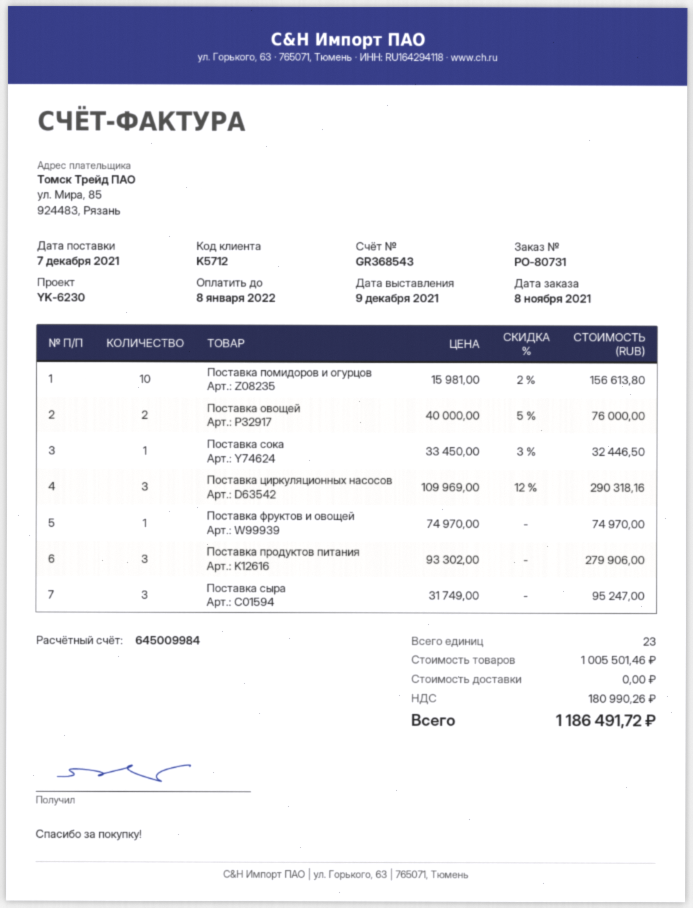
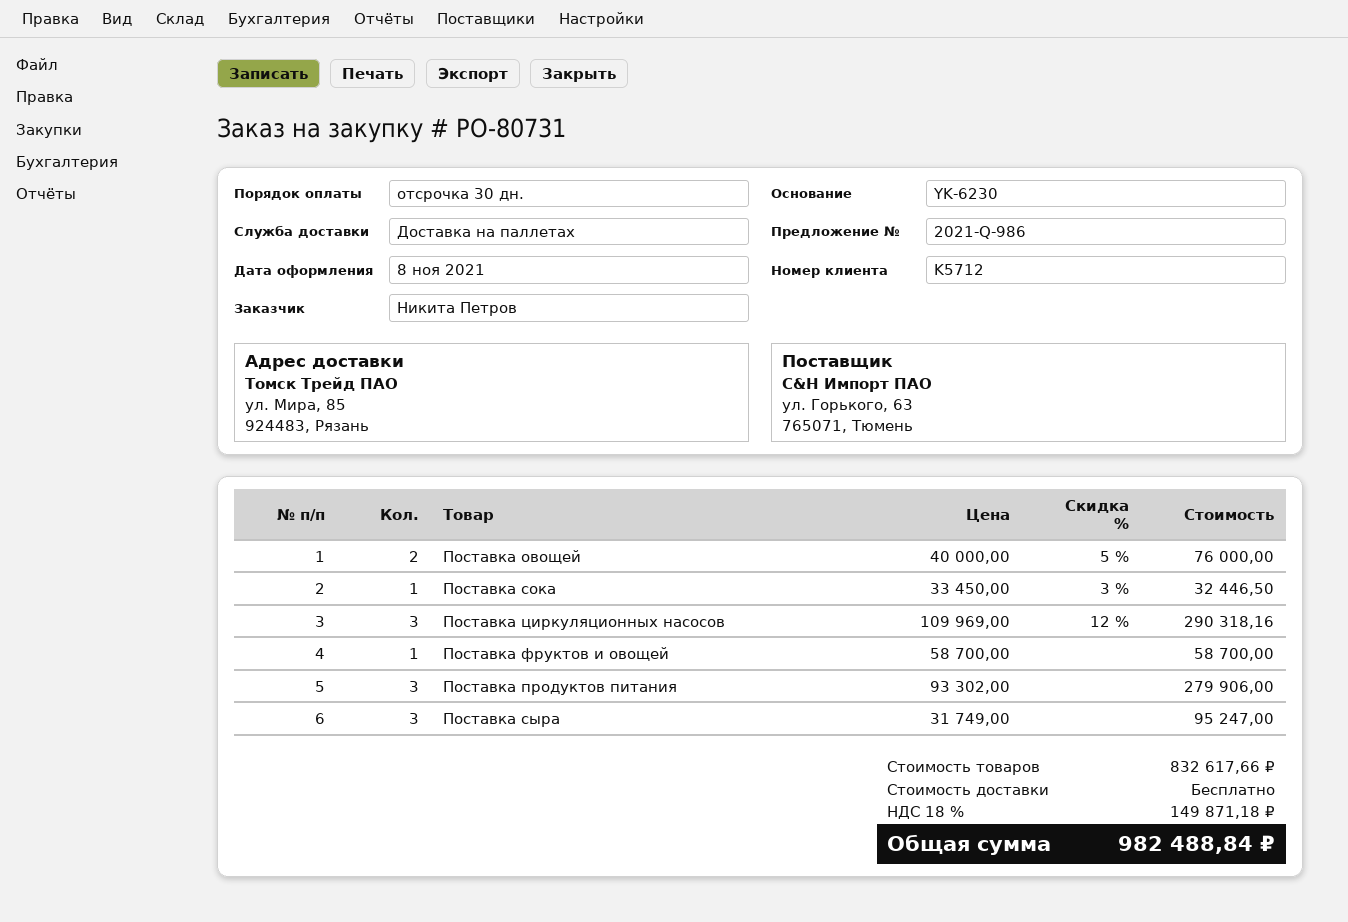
Поставка помидоров и огурцов: 10 x 15981.00 - 2% = 156613.80 -> none
Поставка фруктов и овощей: 1 x 74970.00 = 74970.00 -> 1 x 58700.00 = 58700.00
subtotal: 1005501.46 -> 832617.66
tax: 180990.26 -> 149871.18
total: 1186491.72 -> 982488.84

